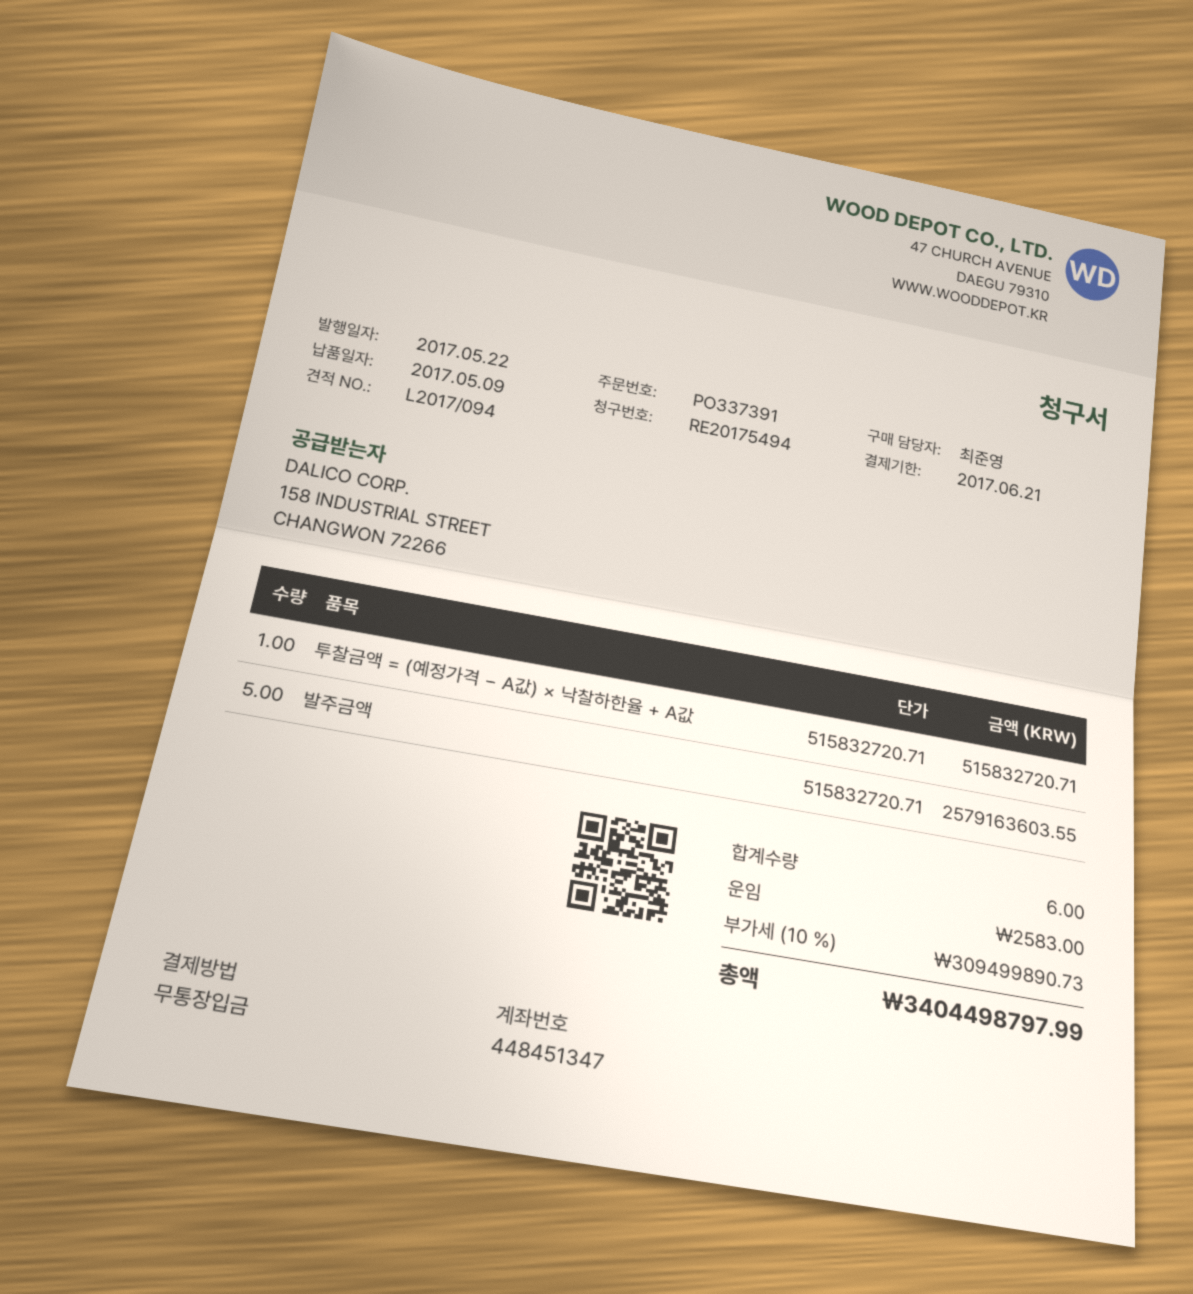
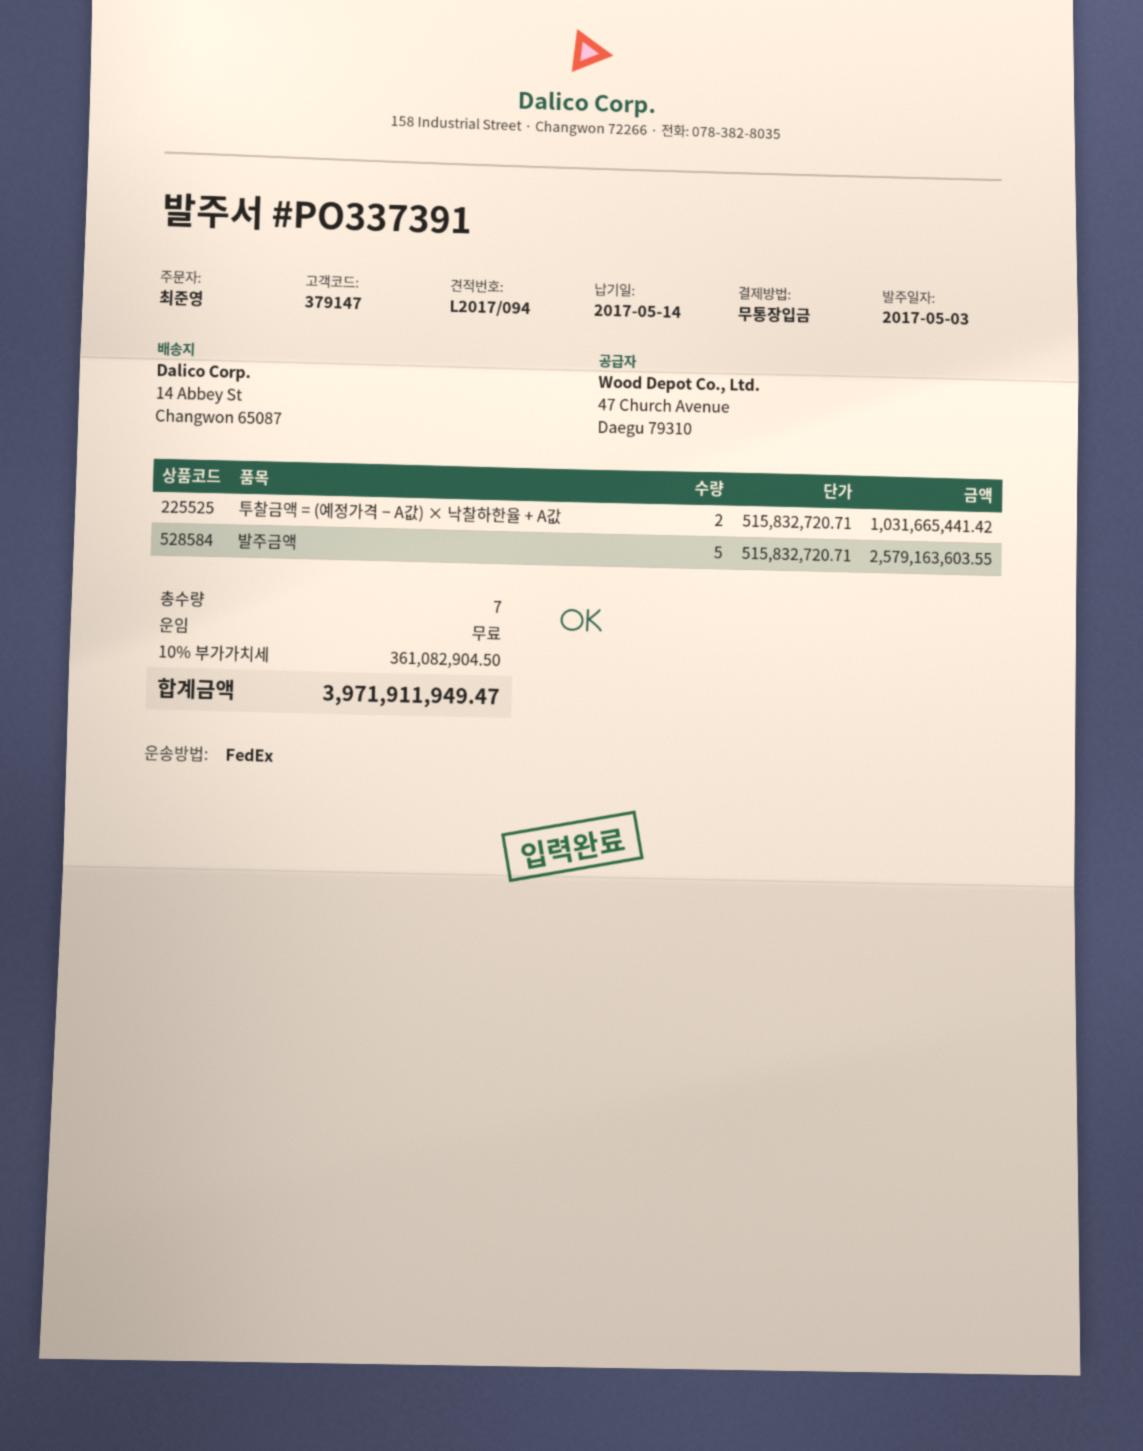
delivery date: 2017-05-09 -> 2017-05-14
투찰금액 = (예정가격 − A값) × 낙찰하한율 + A값: 1 x 515832720.71 = 515832720.71 -> 2 x 515832720.71 = 1031665441.42
total quantity: 6 -> 7
shipping: 2583.00 -> 0.00
tax: 10% = 309499890.73 -> 10% = 361082904.50
total: 3404498797.99 -> 3971911949.47

